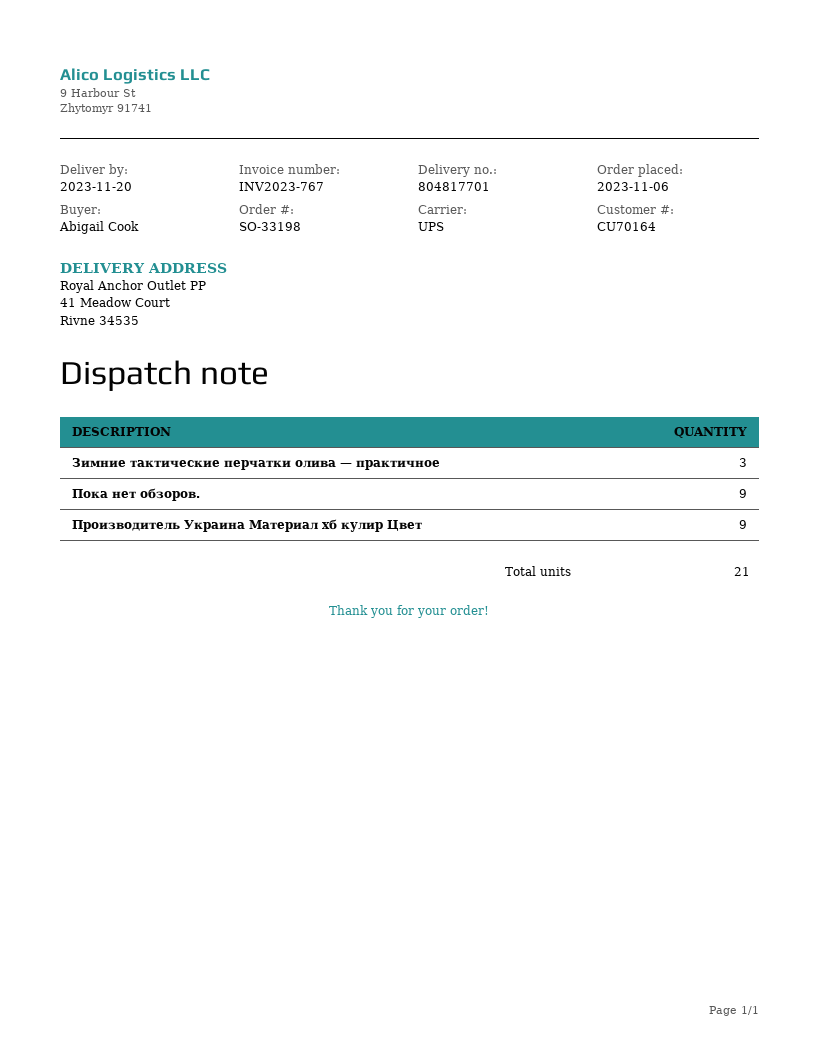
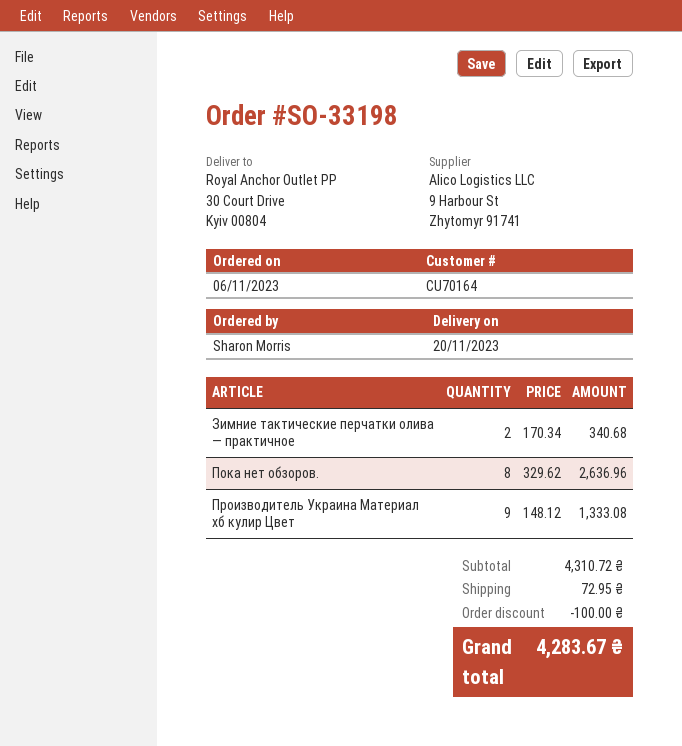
ordered by: Abigail Cook -> Sharon Morris
ship to: 41 Meadow Court, Rivne 34535 -> 30 Court Drive, Kyiv 00804
Зимние тактические перчатки олива — практичное: 3 -> 2
Пока нет обзоров.: 9 -> 8

